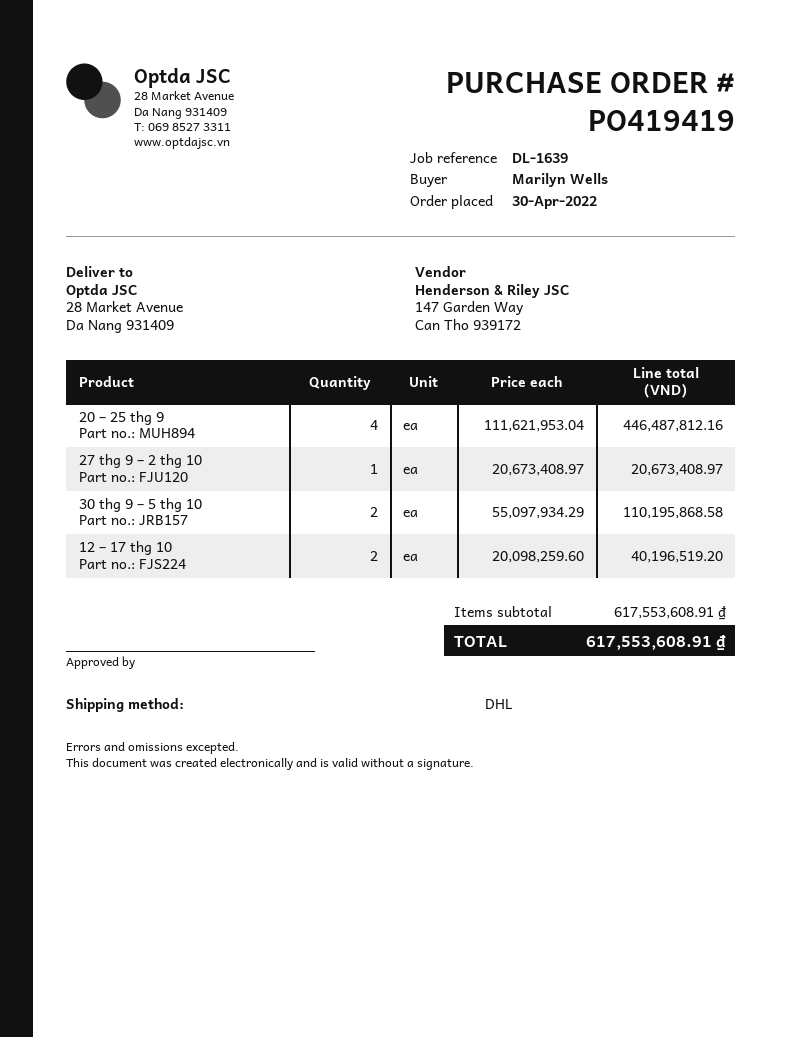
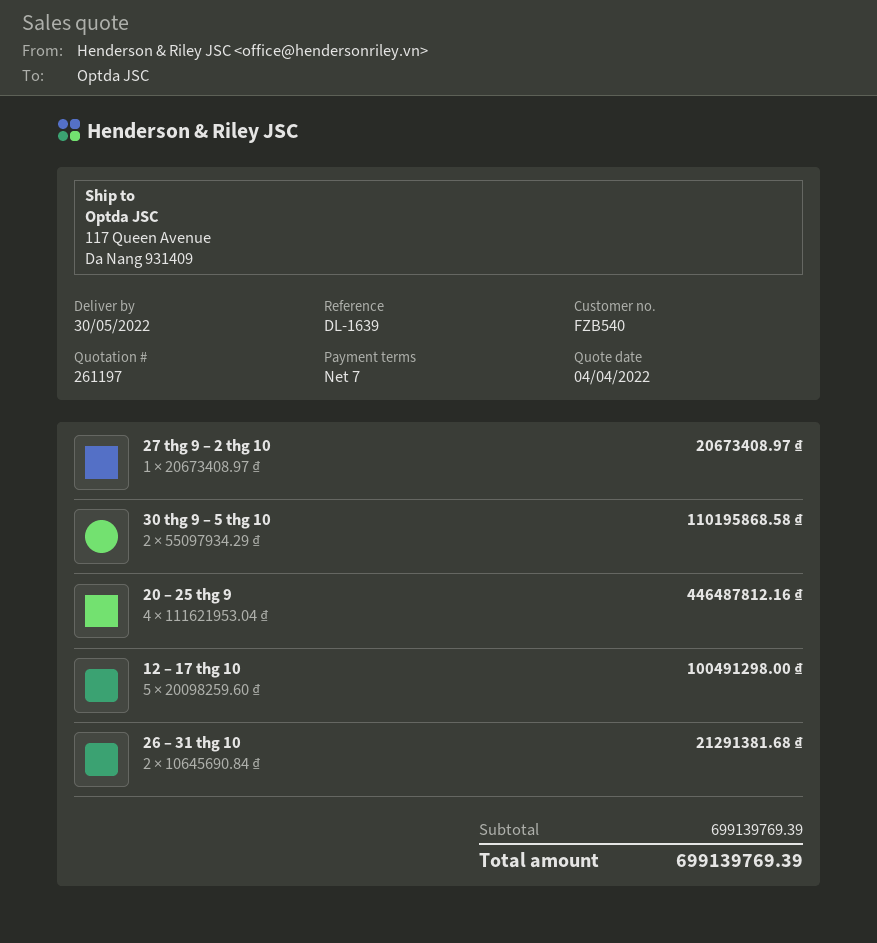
ship to: 28 Market Avenue, Da Nang 931409 -> 117 Queen Avenue, Da Nang 931409
12 – 17 thg 10: 2 x 20098259.60 = 40196519.20 -> 5 x 20098259.60 = 100491298.00
26 – 31 thg 10: none -> 2 x 10645690.84 = 21291381.68
subtotal: 617553608.91 -> 699139769.39
total: 617553608.91 -> 699139769.39

